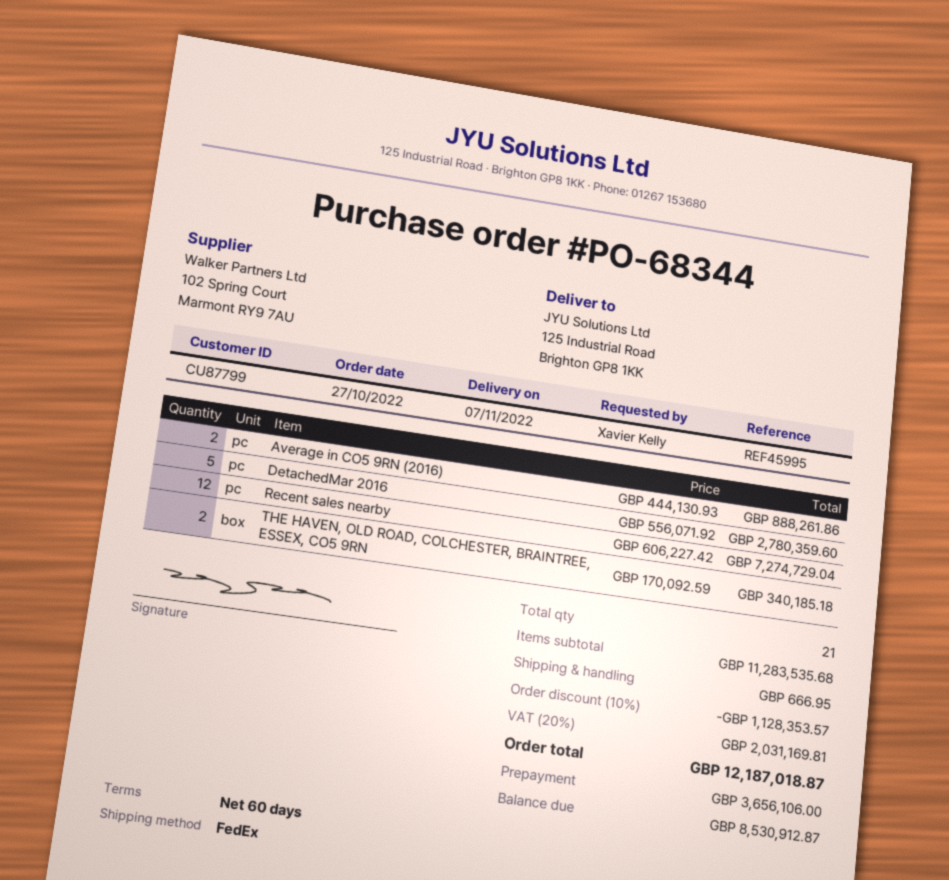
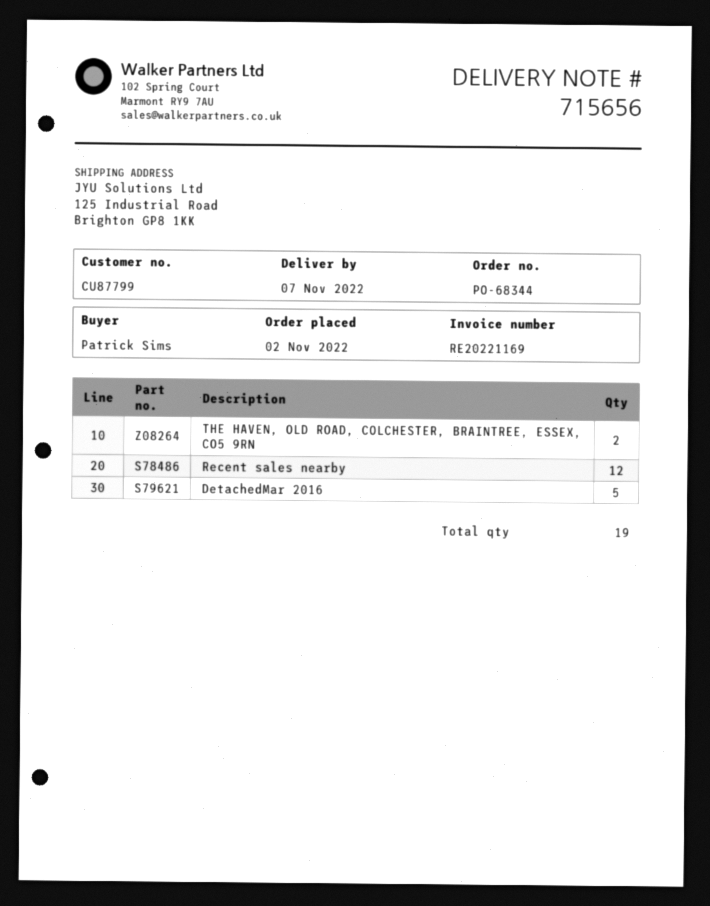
order date: 2022-10-27 -> 2022-11-02
ordered by: Xavier Kelly -> Patrick Sims
Average in CO5 9RN (2016): 2 -> none
total quantity: 21 -> 19

